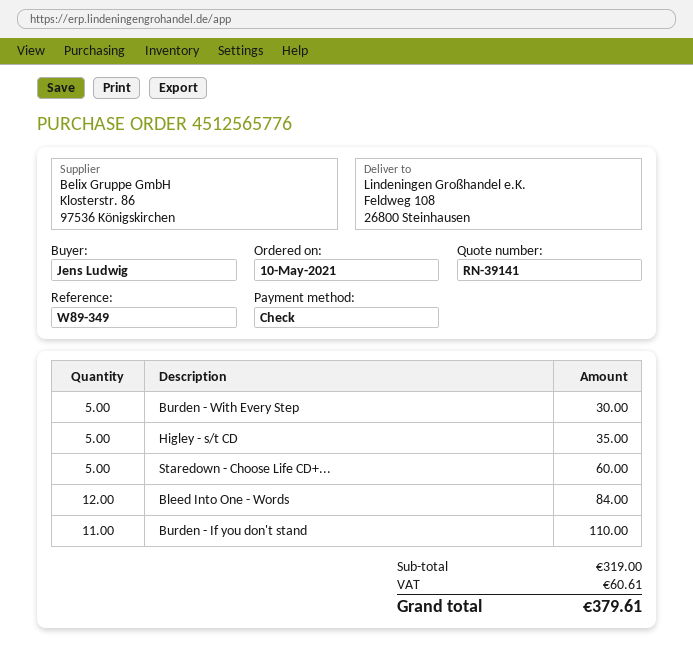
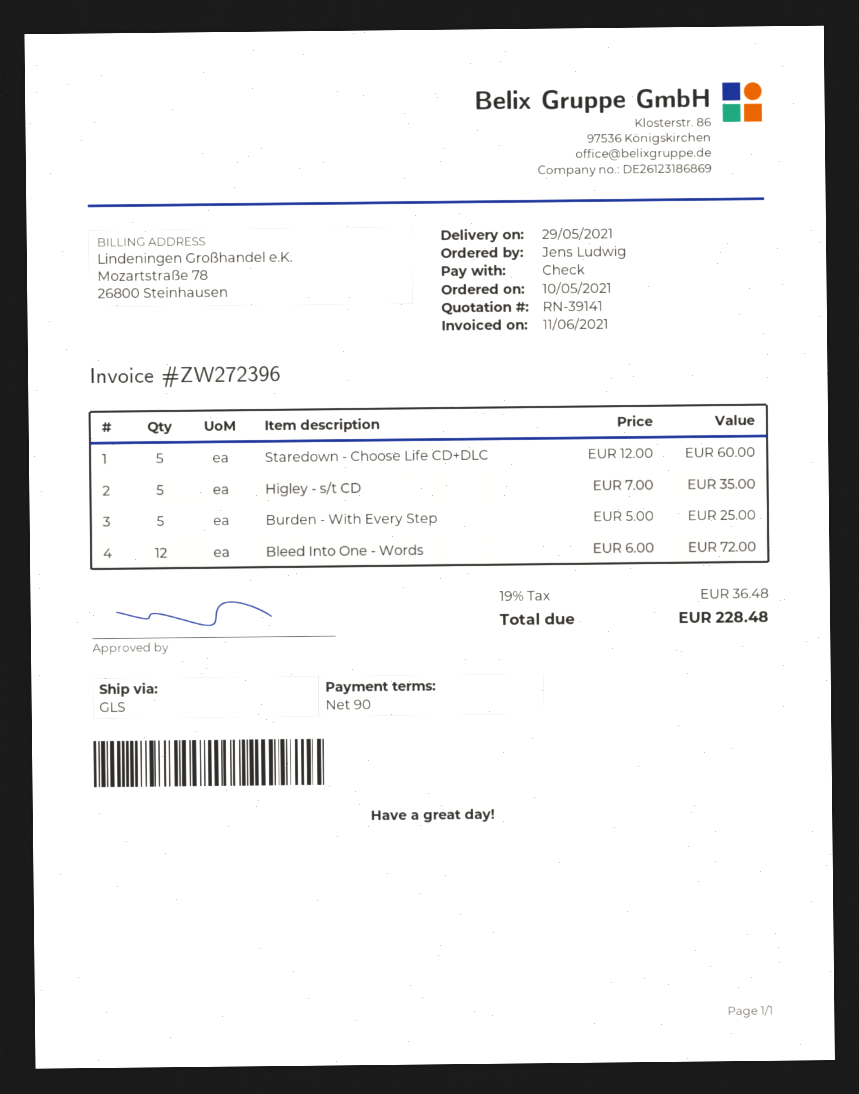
Burden - With Every Step: 5 for 30.00 -> 5 for 25.00
Bleed Into One - Words: 12 for 84.00 -> 12 for 72.00
Burden - If you don't stand: 11 for 110.00 -> none
tax: 60.61 -> 36.48
total: 379.61 -> 228.48

